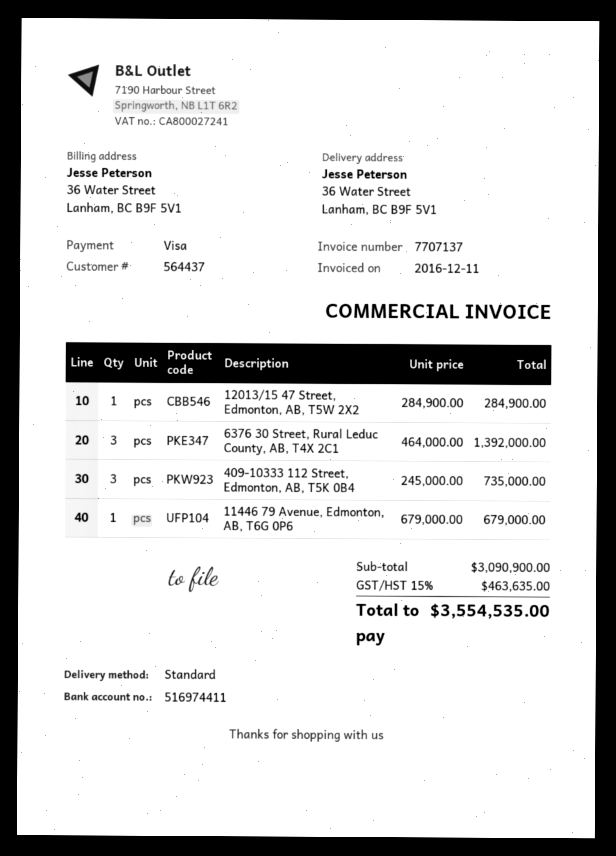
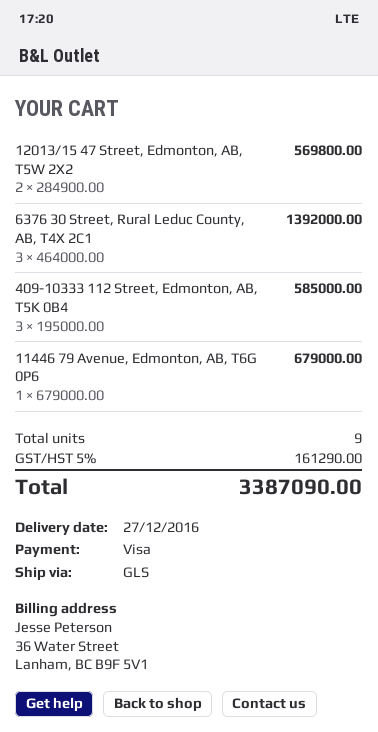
shipping method: standard -> GLS
12013/15 47 Street, Edmonton, AB, T5W 2X2: 1 x 284900.00 = 284900.00 -> 2 x 284900.00 = 569800.00
409-10333 112 Street, Edmonton, AB, T5K 0B4: 3 x 245000.00 = 735000.00 -> 3 x 195000.00 = 585000.00
tax: 15% = 463635.00 -> 5% = 161290.00
total: 3554535.00 -> 3387090.00

